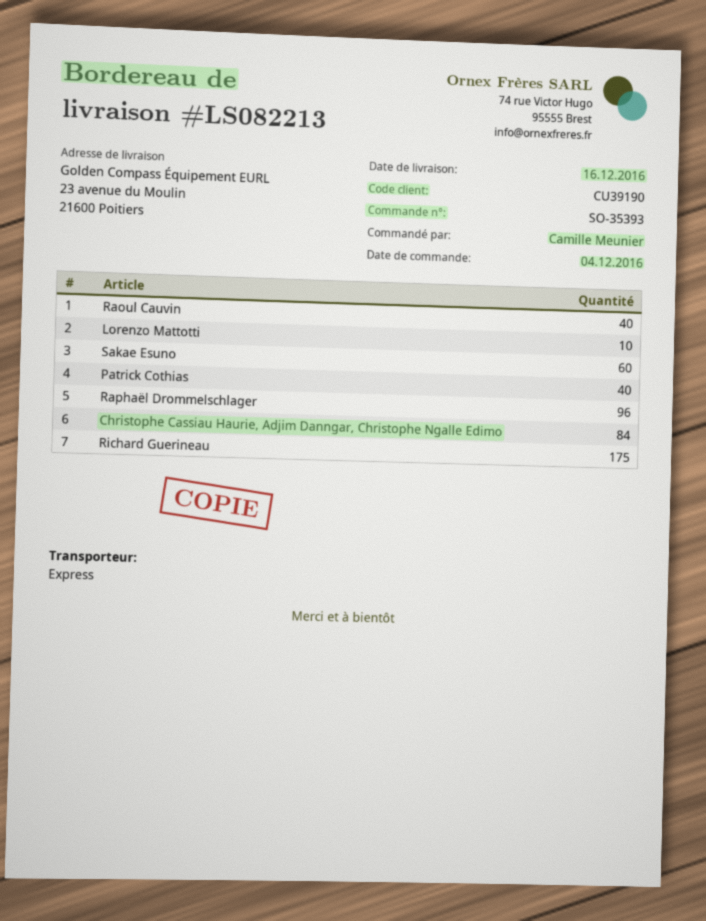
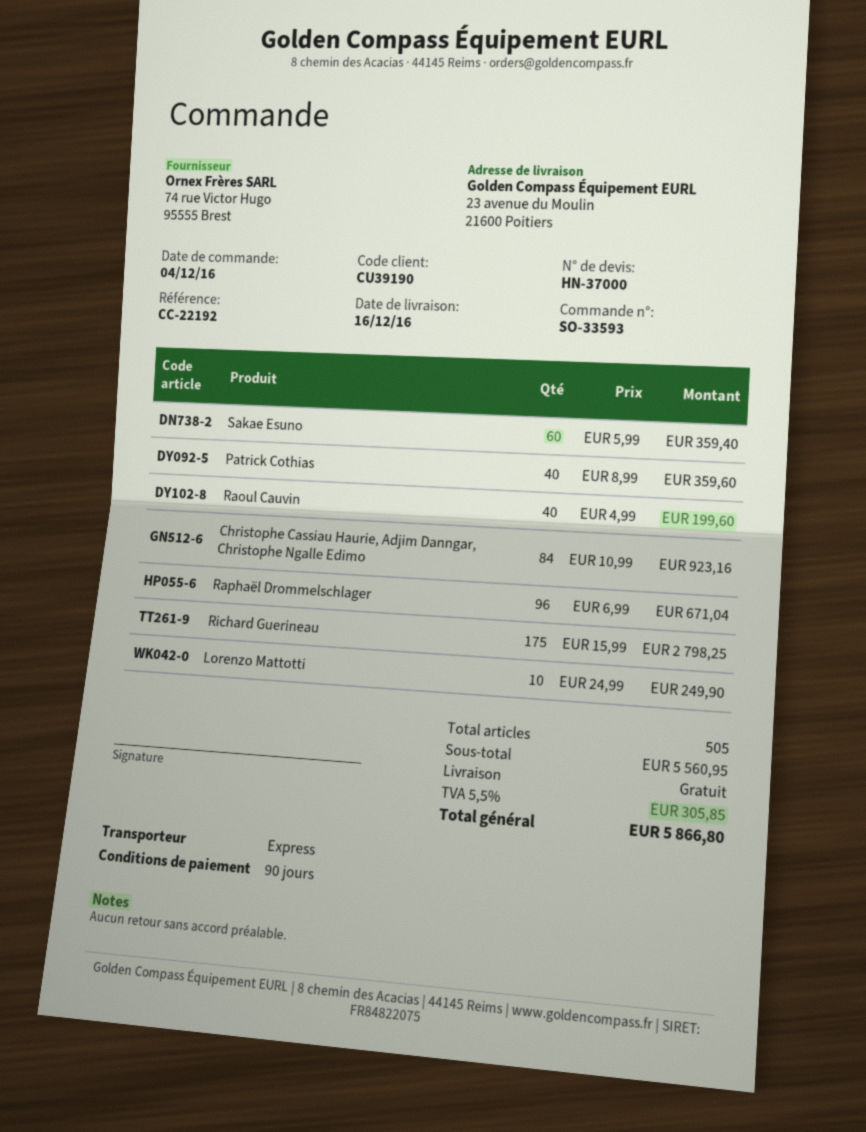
order number: SO-35393 -> SO-33593

